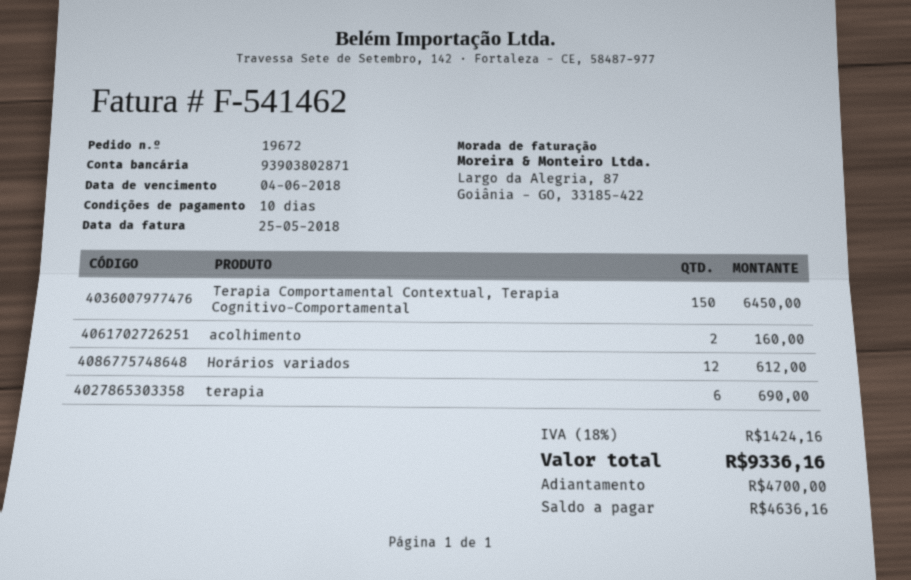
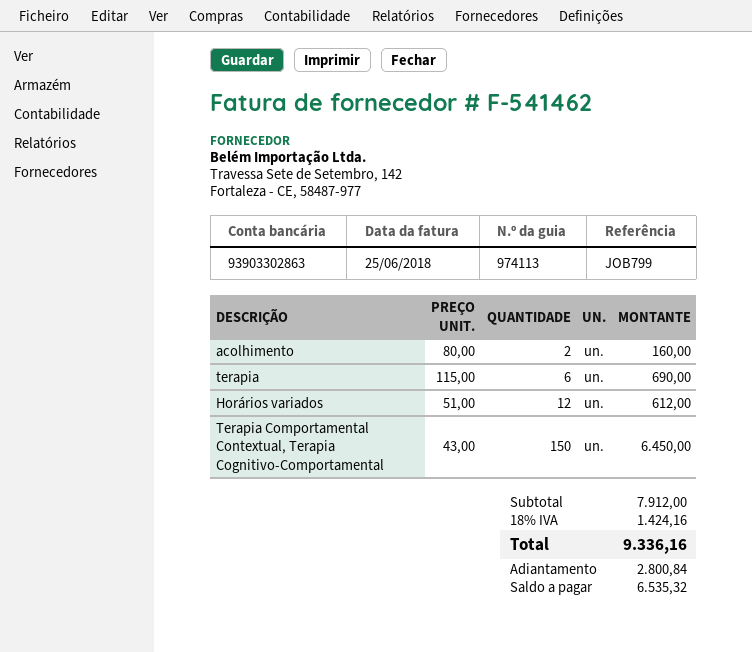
invoice date: 2018-05-25 -> 2018-06-25
bank account: 93903802871 -> 93903302863
deposit: 4700.00 -> 2800.84
balance: 4636.16 -> 6535.32

